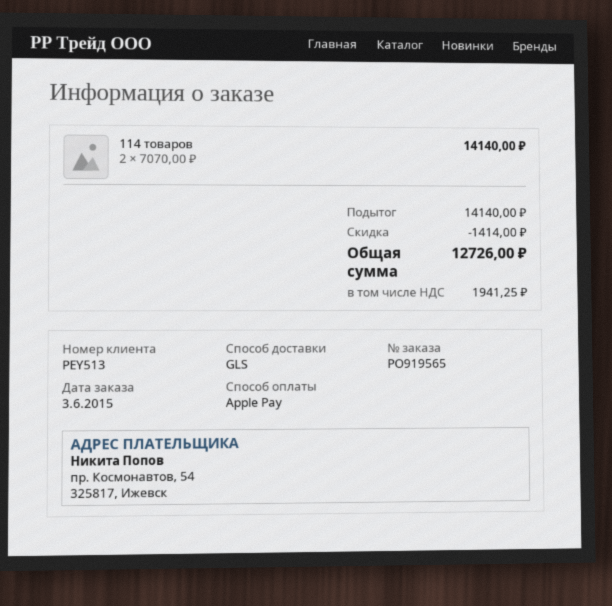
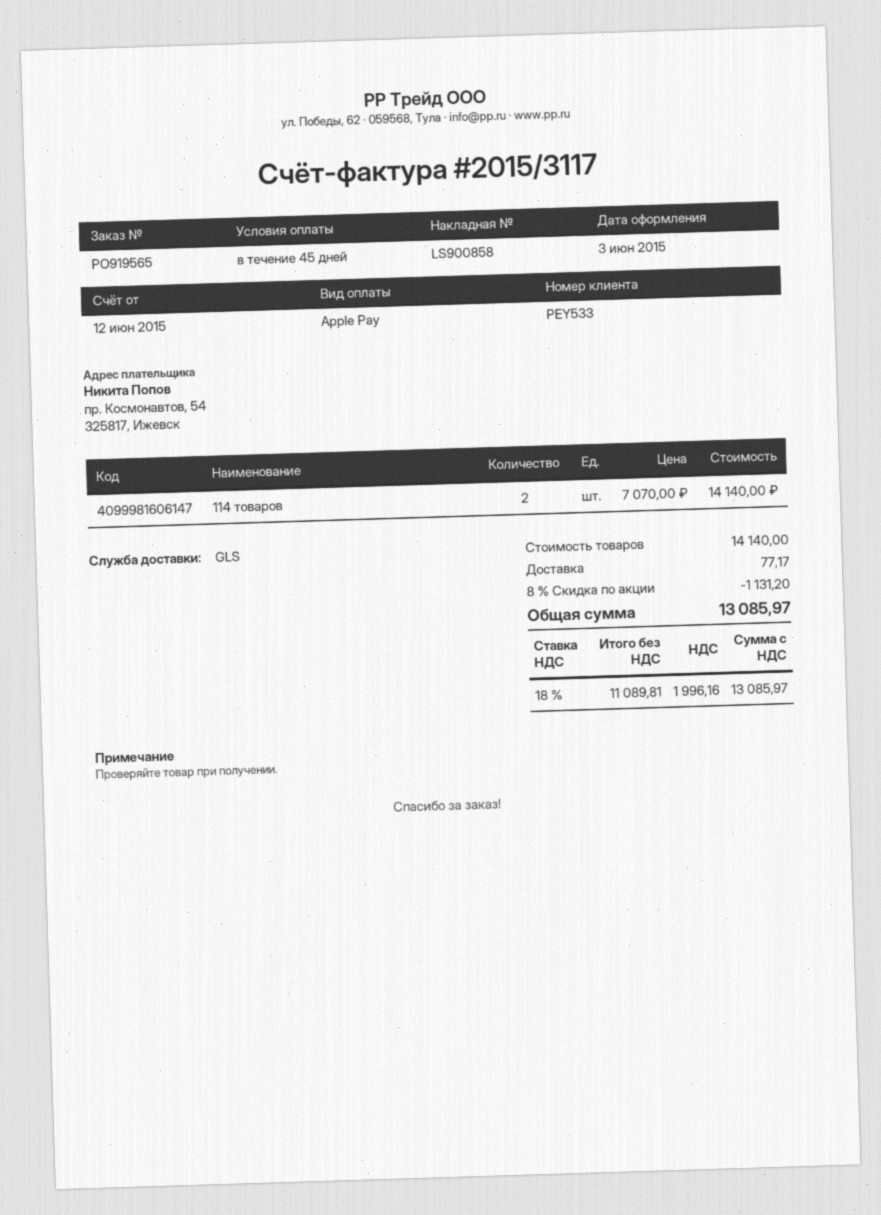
customer number: PEY513 -> PEY533
discount: 1414.00 -> 1131.20
shipping: none -> 77.17
tax: 1941.25 -> 1996.16
total: 12726.00 -> 13085.97

